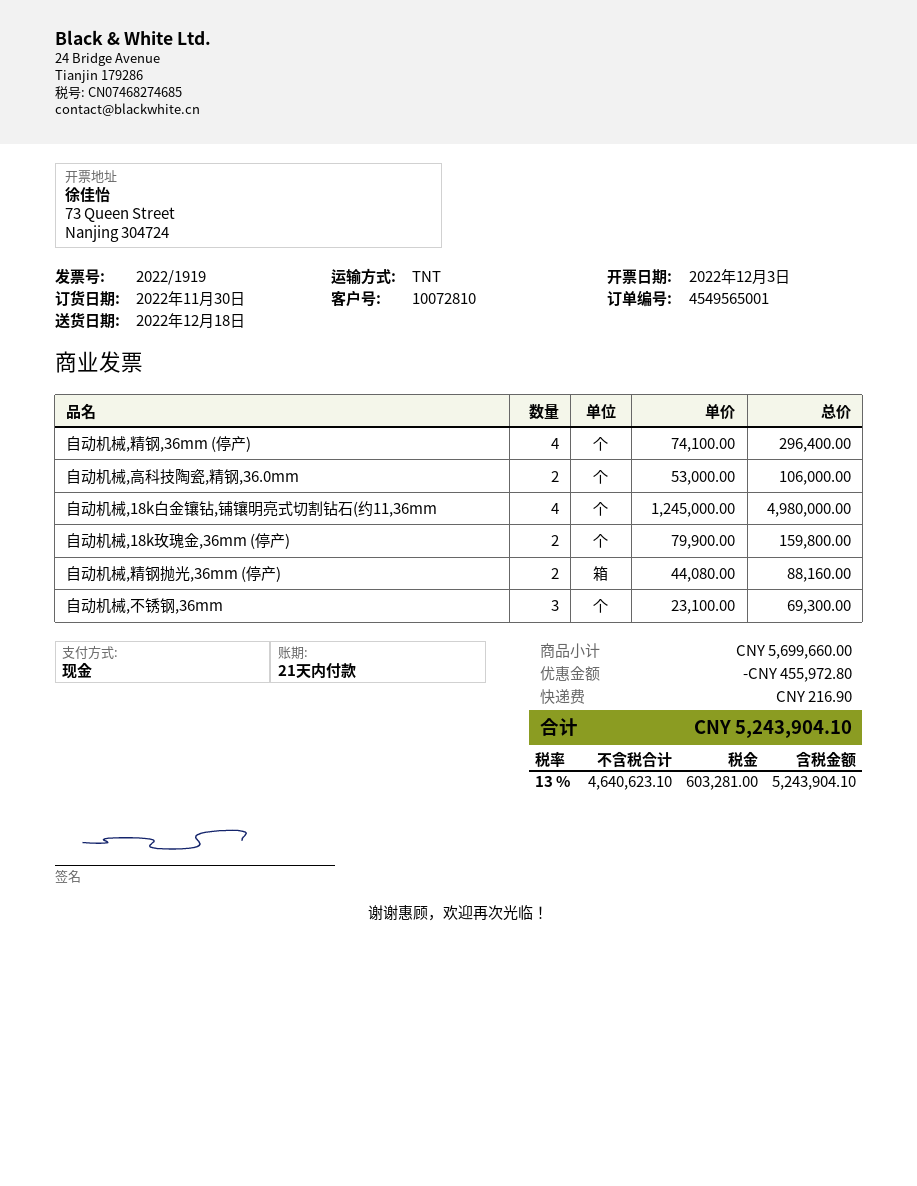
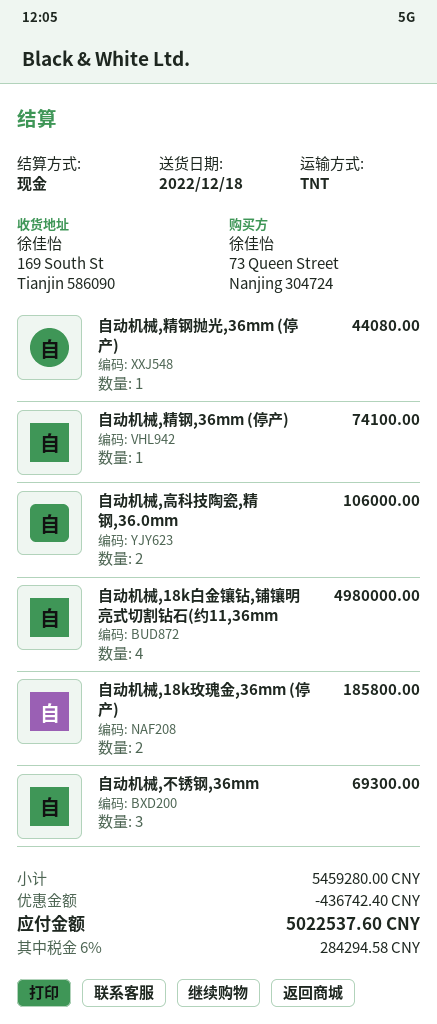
自动机械,精钢,36mm (停产): 4 for 296400.00 -> 1 for 74100.00
自动机械,18k玫瑰金,36mm (停产): 2 for 159800.00 -> 2 for 185800.00
自动机械,精钢抛光,36mm (停产): 2 for 88160.00 -> 1 for 44080.00
subtotal: 5699660.00 -> 5459280.00
discount: 455972.80 -> 436742.40
shipping: 216.90 -> none
tax: 13% = 603281.00 -> 6% = 284294.58
total: 5243904.10 -> 5022537.60

